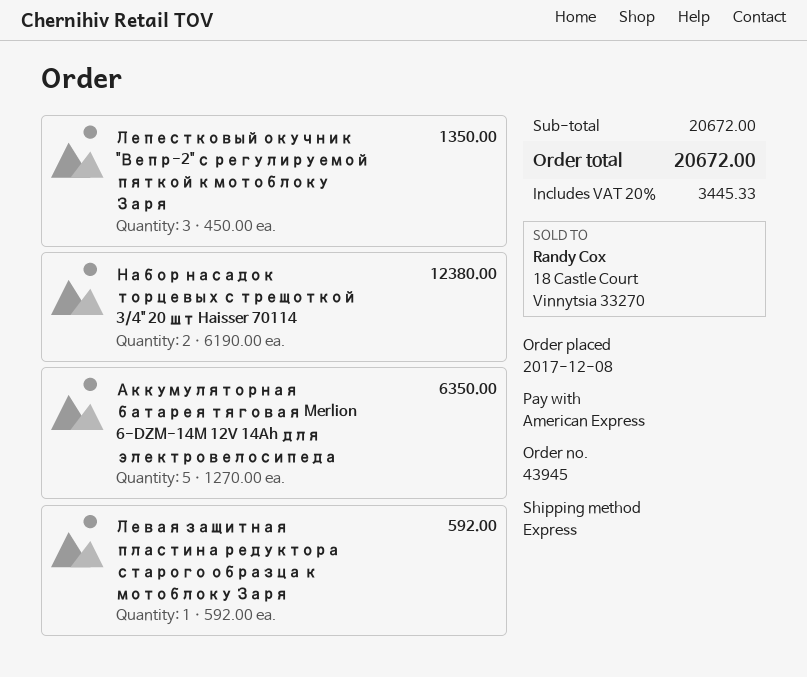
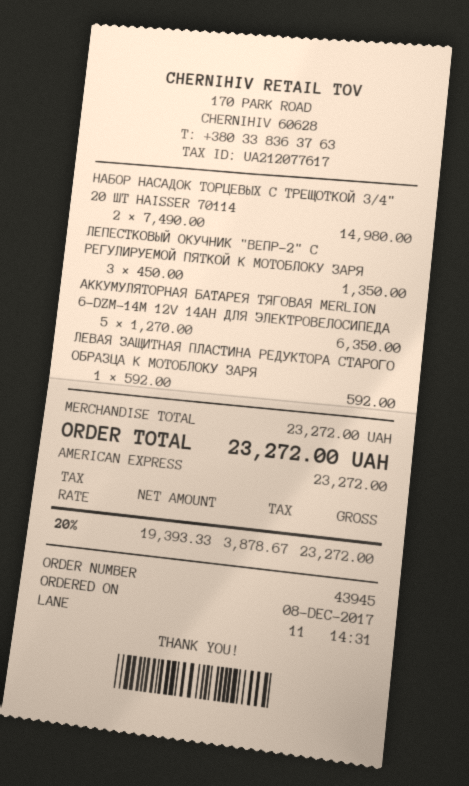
Набор насадок торцевых с трещоткой 3/4" 20 шт Haisser 70114: 2 x 6190.00 = 12380.00 -> 2 x 7490.00 = 14980.00
subtotal: 20672.00 -> 23272.00
tax: 20% = 3445.33 -> 20% = 3878.67
total: 20672.00 -> 23272.00

